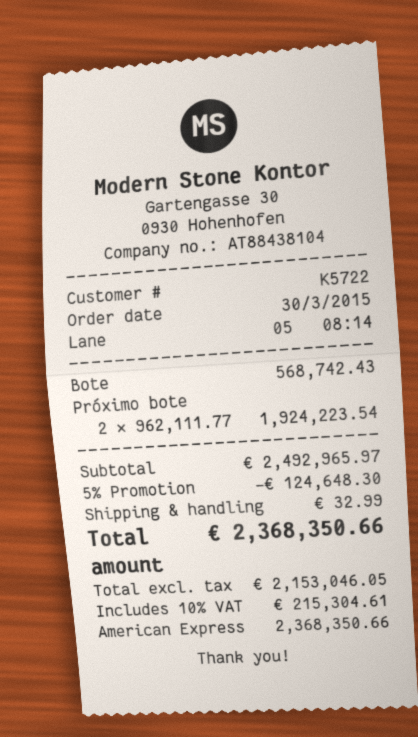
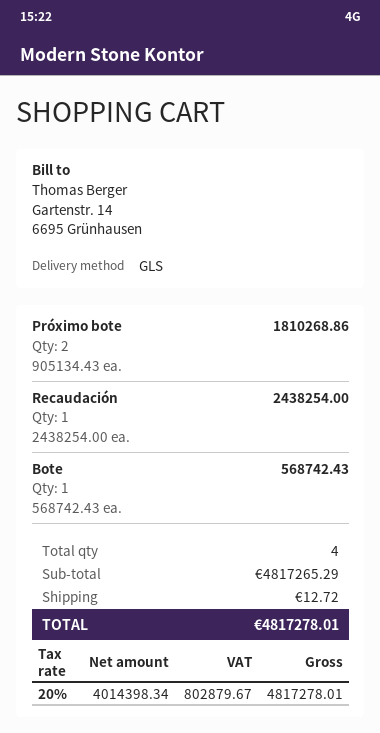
Próximo bote: 2 x 962111.77 = 1924223.54 -> 2 x 905134.43 = 1810268.86
Recaudación: none -> 1 x 2438254.00 = 2438254.00
subtotal: 2492965.97 -> 4817265.29
discount: 5% = 124648.30 -> none
shipping: 32.99 -> 12.72
net: 2153046.05 -> 4014398.34
tax: 10% = 215304.61 -> 20% = 802879.67
total: 2368350.66 -> 4817278.01

